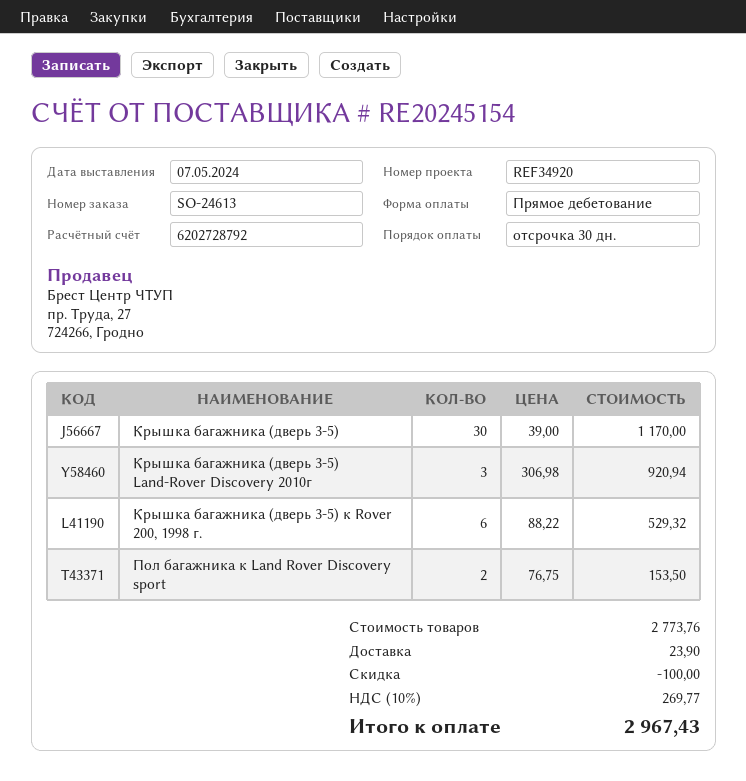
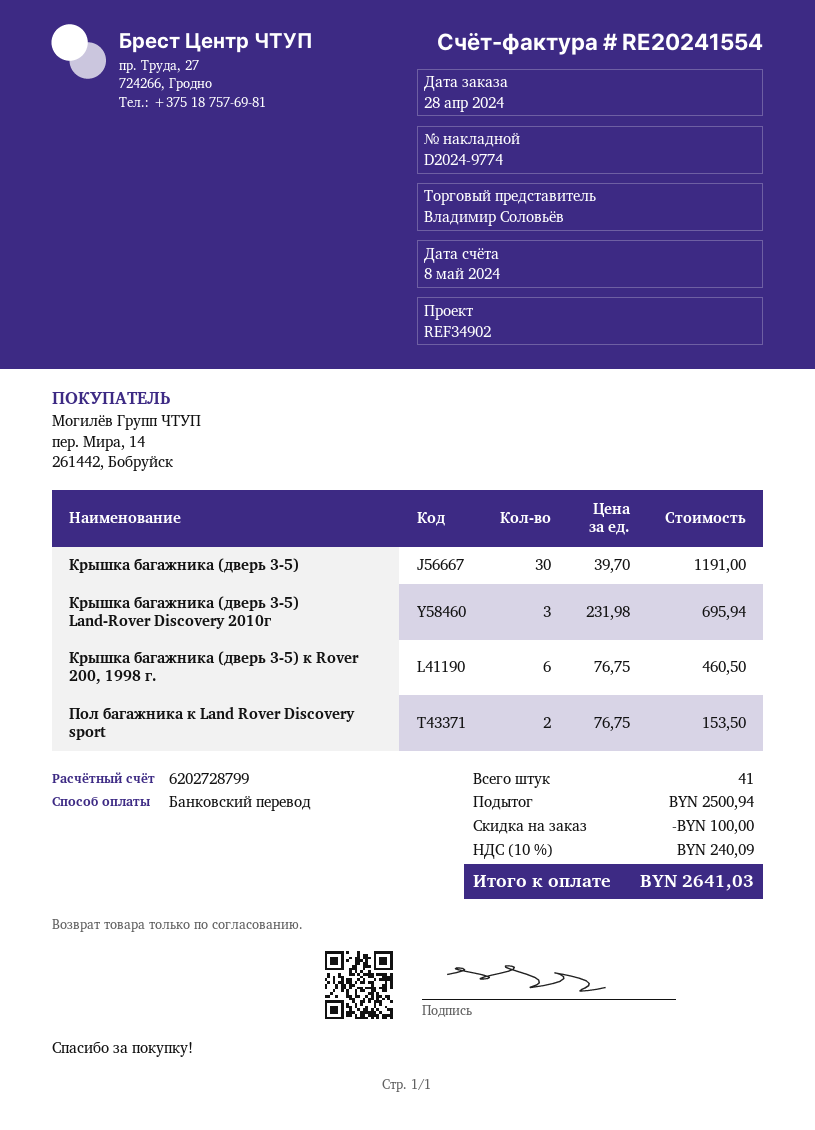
invoice number: RE20245154 -> RE20241554
invoice date: 2024-05-07 -> 2024-05-08
reference: REF34920 -> REF34902
payment method: direct debit -> bank transfer
bank account: 6202728792 -> 6202728799
Крышка багажника (дверь 3-5): 30 x 39.00 = 1170.00 -> 30 x 39.70 = 1191.00
Крышка багажника (дверь 3-5) Land-Rover Discovery 2010г: 3 x 306.98 = 920.94 -> 3 x 231.98 = 695.94
Крышка багажника (дверь 3-5) к Rover 200, 1998 г.: 6 x 88.22 = 529.32 -> 6 x 76.75 = 460.50
subtotal: 2773.76 -> 2500.94
shipping: 23.90 -> none
tax: 10% = 269.77 -> 10% = 240.09
total: 2967.43 -> 2641.03

